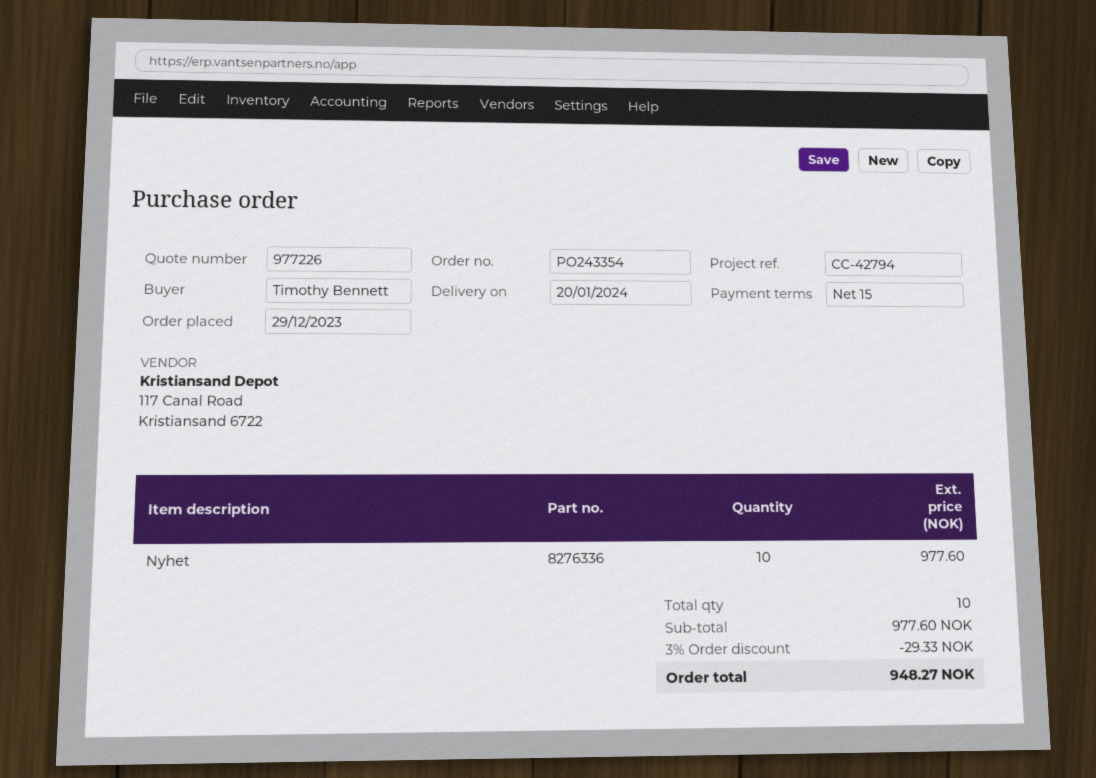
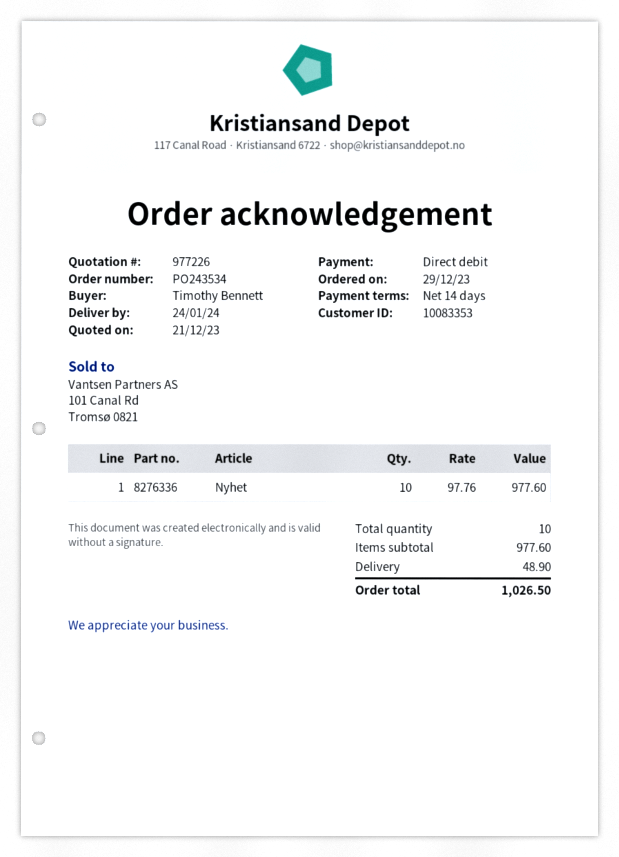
order number: PO243354 -> PO243534
delivery date: 2024-01-20 -> 2024-01-24
payment terms: 15 days -> 14 days
discount: 3% = 29.33 -> none
shipping: none -> 48.90
total: 948.27 -> 1026.50

